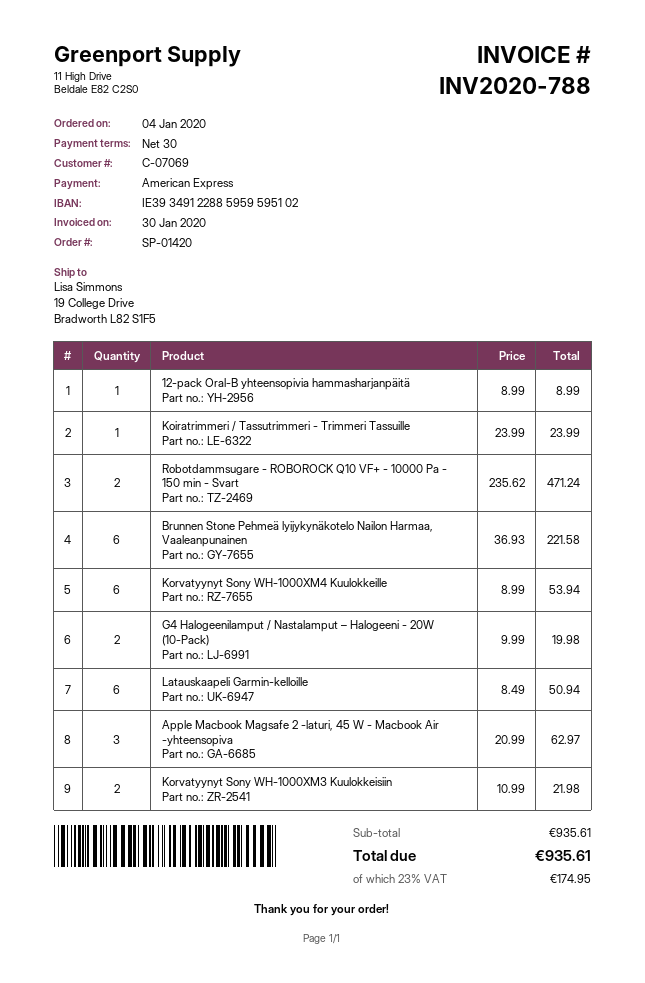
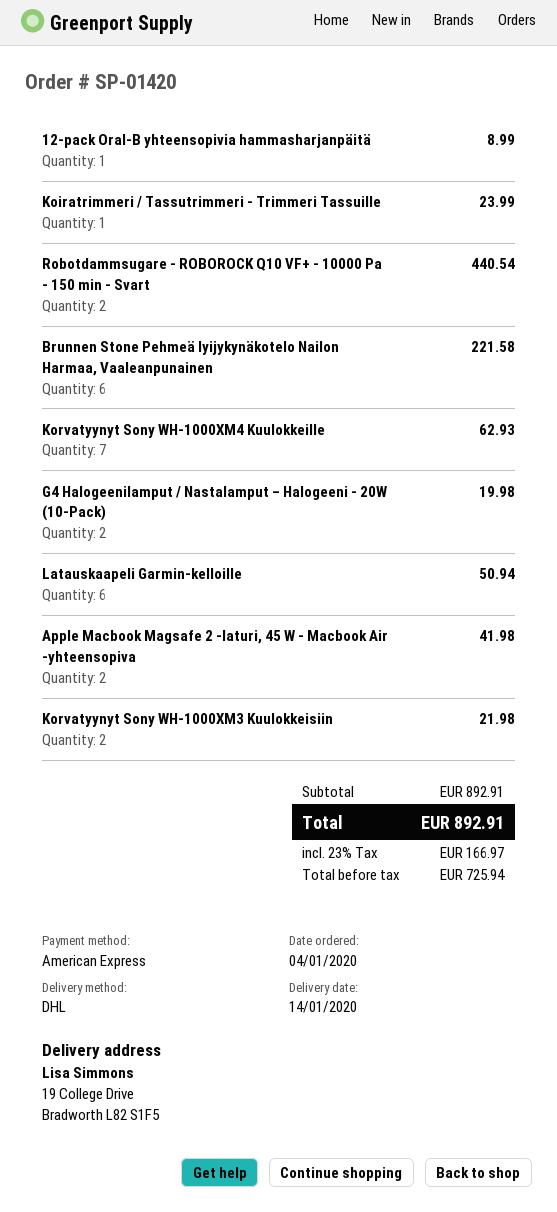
Robotdammsugare - ROBOROCK Q10 VF+ - 10000 Pa - 150 min - Svart: 2 for 471.24 -> 2 for 440.54
Korvatyynyt Sony WH-1000XM4 Kuulokkeille: 6 for 53.94 -> 7 for 62.93
Apple Macbook Magsafe 2 -laturi, 45 W - Macbook Air -yhteensopiva: 3 for 62.97 -> 2 for 41.98
subtotal: 935.61 -> 892.91
tax: 23% = 174.95 -> 23% = 166.97
total: 935.61 -> 892.91

